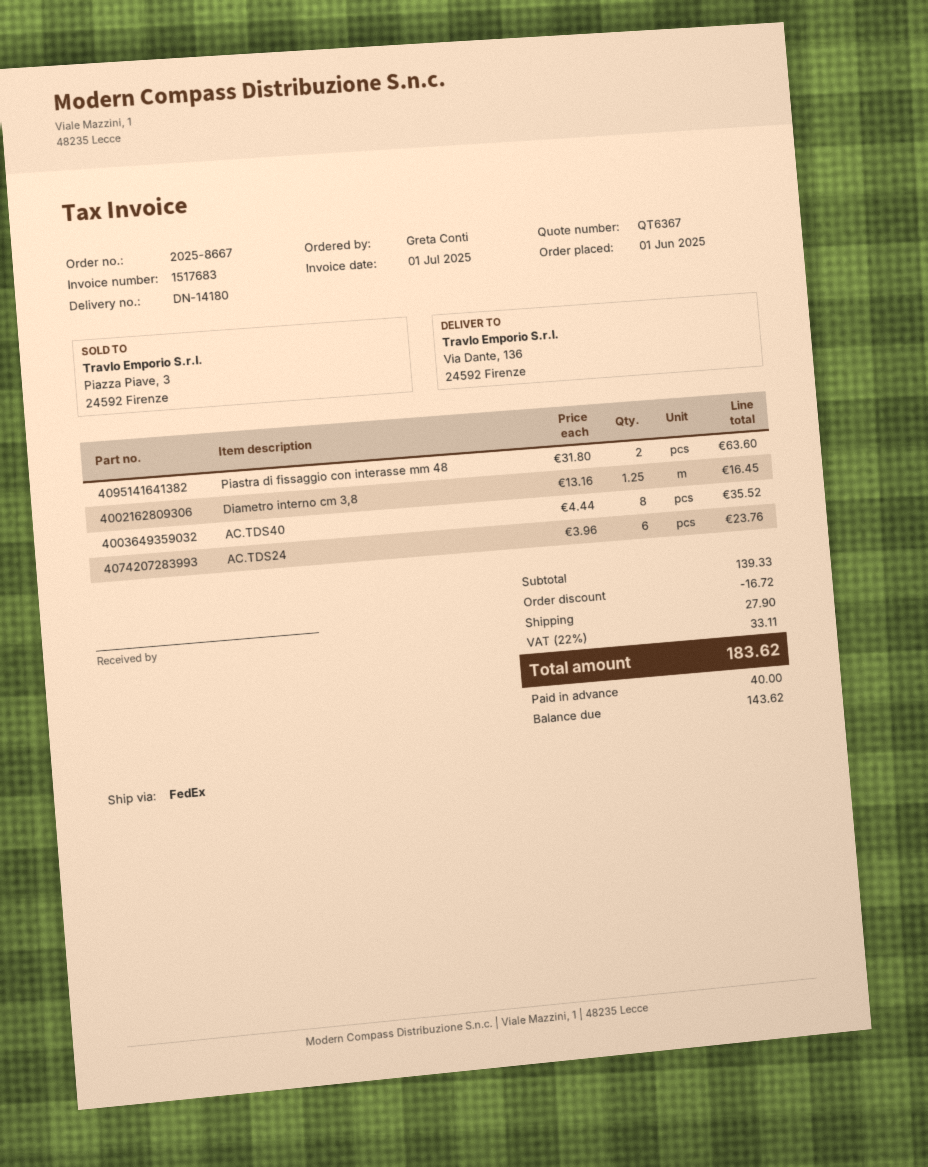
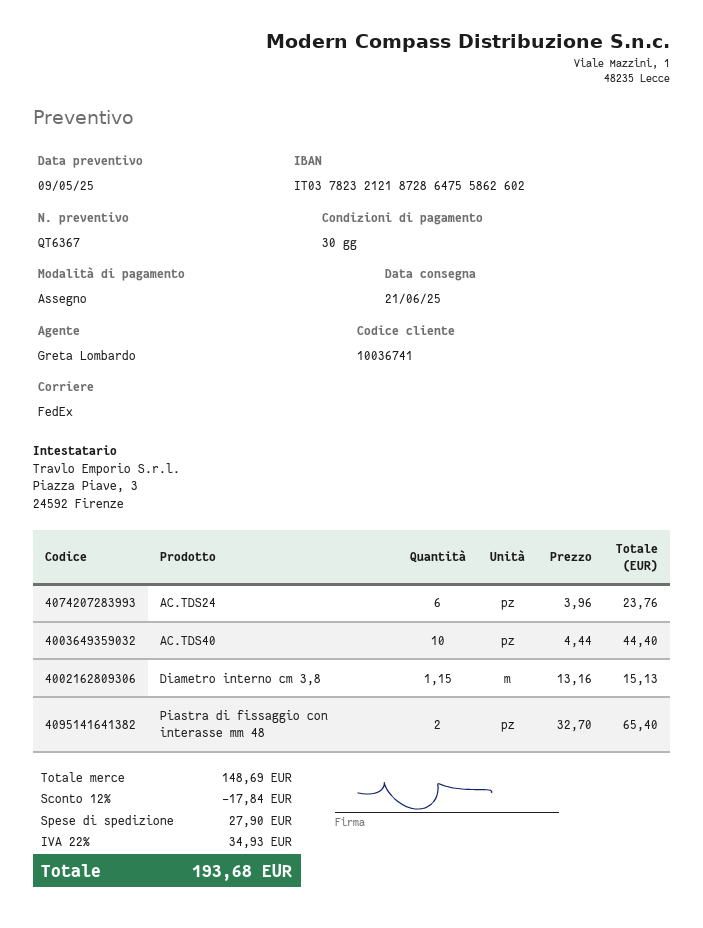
Piastra di fissaggio con interasse mm 48: 2 x 31.80 = 63.60 -> 2 x 32.70 = 65.40
Diametro interno cm 3,8: 1.25 x 13.16 = 16.45 -> 1.15 x 13.16 = 15.13
AC.TDS40: 8 x 4.44 = 35.52 -> 10 x 4.44 = 44.40
subtotal: 139.33 -> 148.69
discount: 16.72 -> 17.84
tax: 22% = 33.11 -> 22% = 34.93
total: 183.62 -> 193.68

